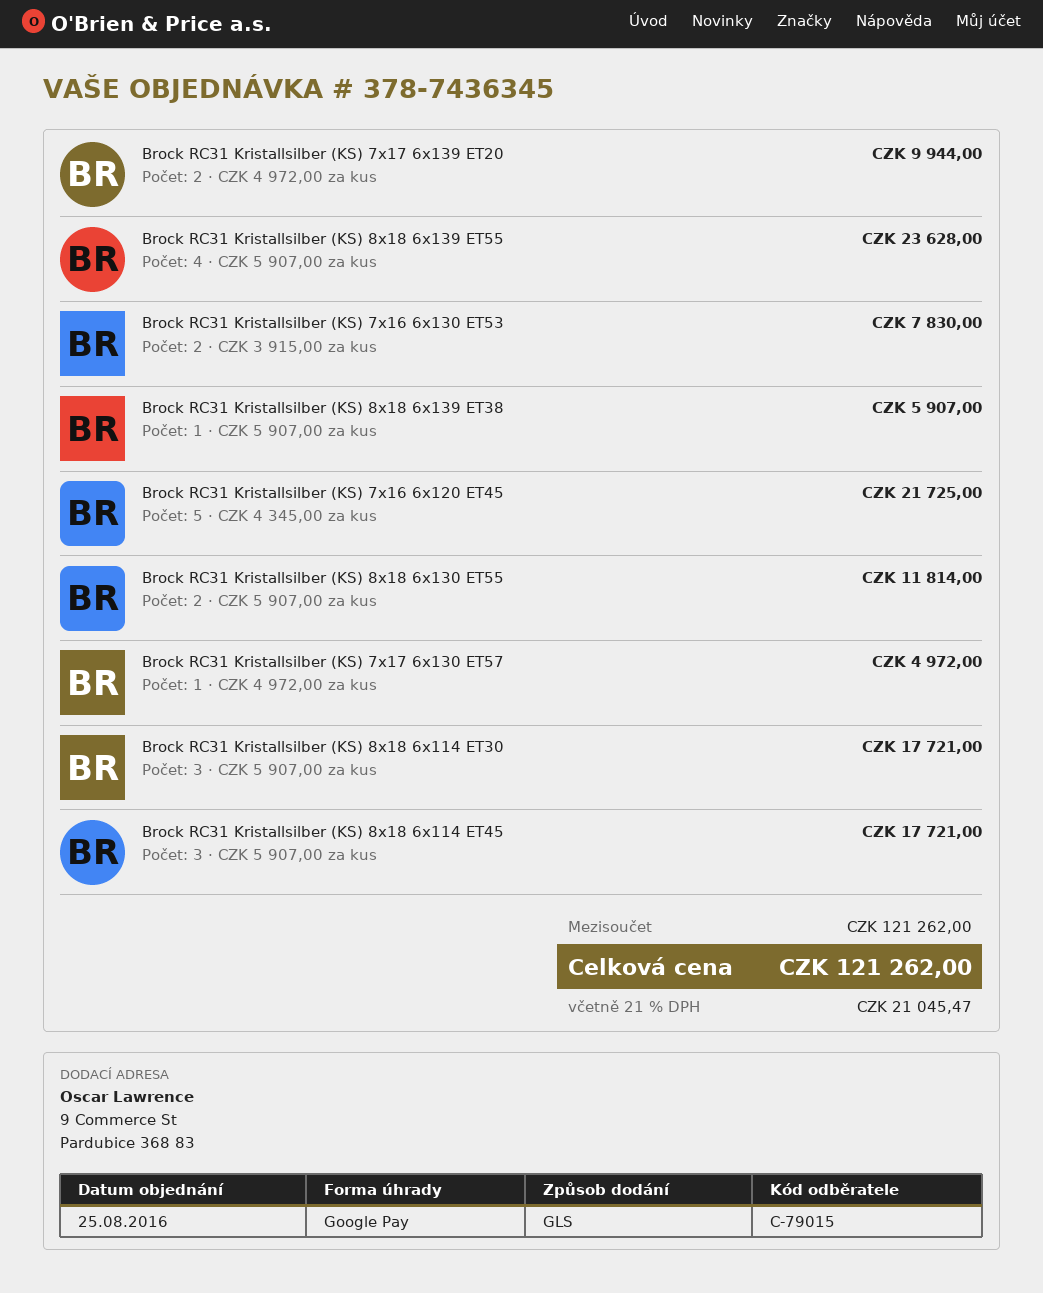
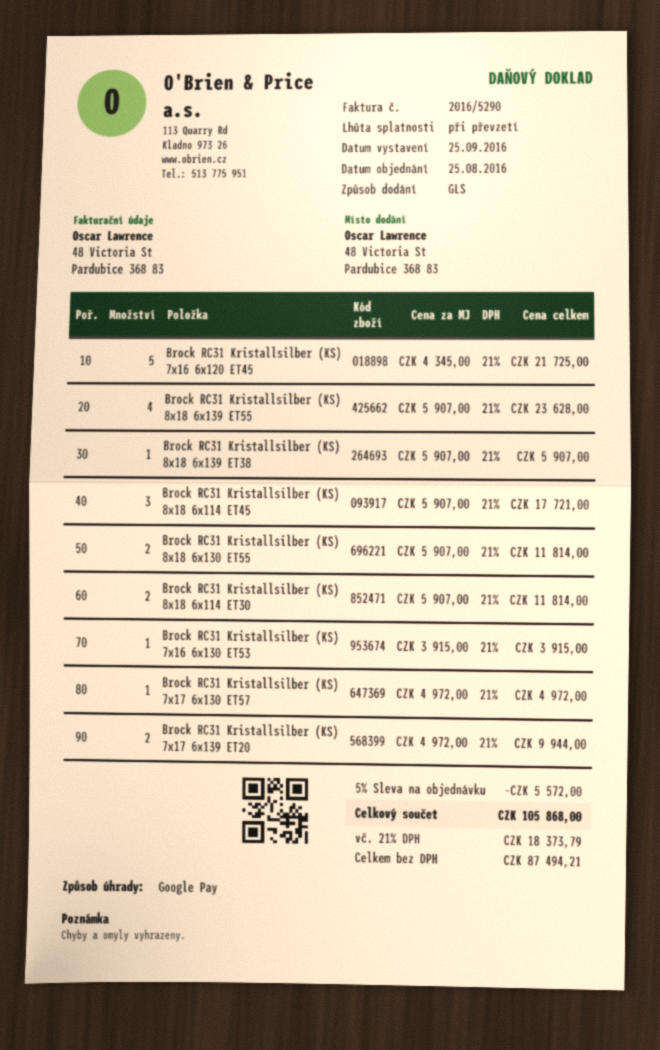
ship to: 9 Commerce St, Pardubice 368 83 -> 48 Victoria St, Pardubice 368 83
Brock RC31 Kristallsilber (KS) 7x16 6x130 ET53: 2 x 3915.00 = 7830.00 -> 1 x 3915.00 = 3915.00
Brock RC31 Kristallsilber (KS) 8x18 6x114 ET30: 3 x 5907.00 = 17721.00 -> 2 x 5907.00 = 11814.00
discount: none -> 5% = 5572.00
tax: 21% = 21045.47 -> 21% = 18373.79
total: 121262.00 -> 105868.00

